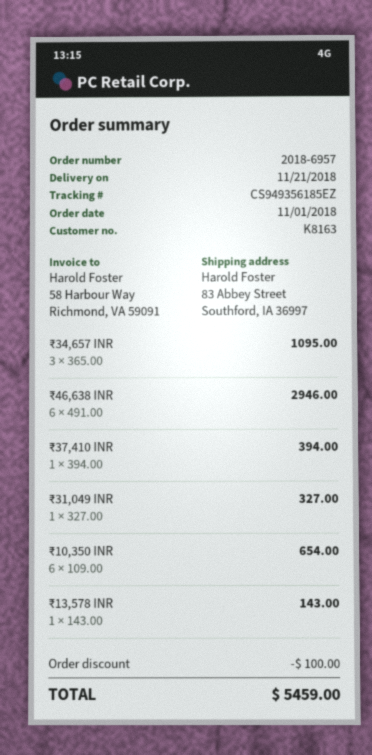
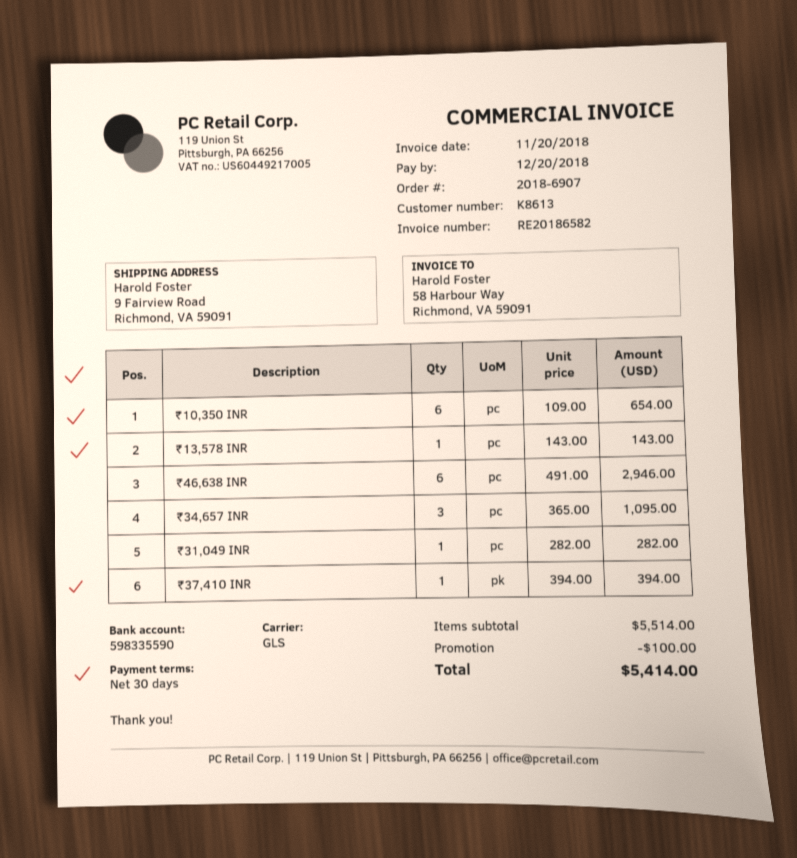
order number: 2018-6957 -> 2018-6907
customer number: K8163 -> K8613
ship to: 83 Abbey Street, Southford, IA 36997 -> 9 Fairview Road, Richmond, VA 59091
₹31,049 INR: 1 x 327.00 = 327.00 -> 1 x 282.00 = 282.00
total: 5459.00 -> 5414.00

